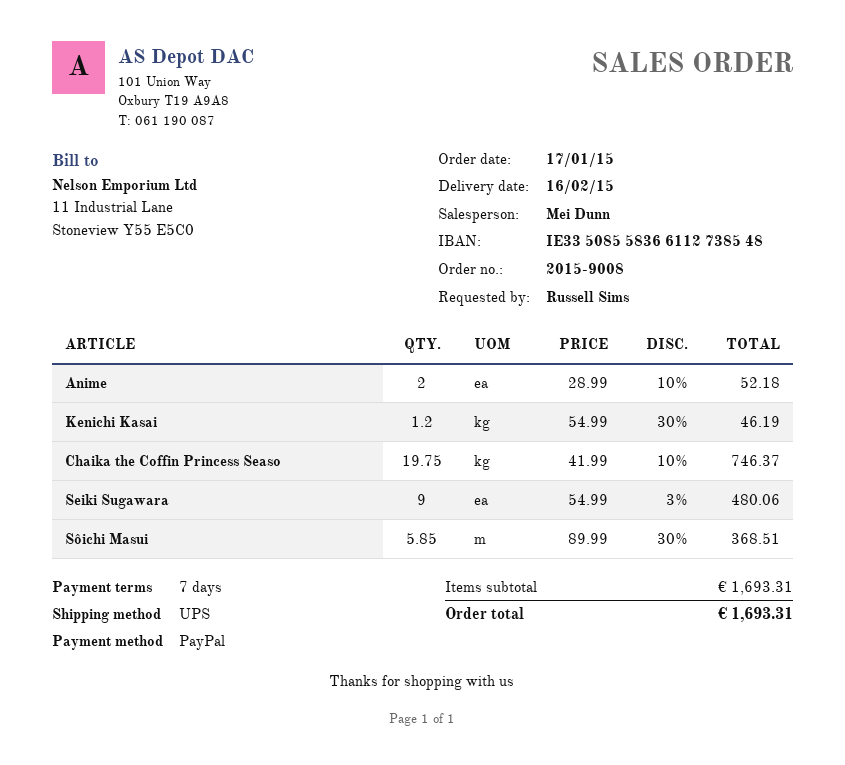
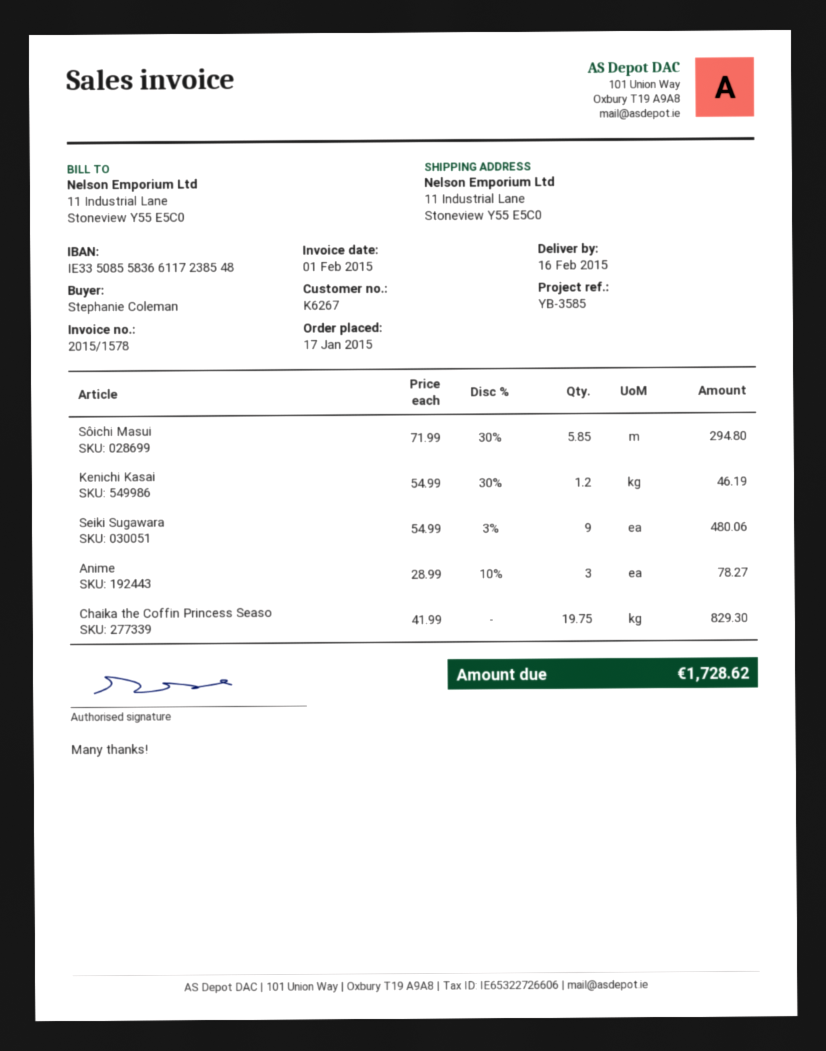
ordered by: Russell Sims -> Stephanie Coleman
bank account: IE33508558366112738548 -> IE33508558366117238548
Anime: 2 x 28.99 - 10% = 52.18 -> 3 x 28.99 - 10% = 78.27
Chaika the Coffin Princess Seaso: 19.75 x 41.99 - 10% = 746.37 -> 19.75 x 41.99 = 829.30
Sôichi Masui: 5.85 x 89.99 - 30% = 368.51 -> 5.85 x 71.99 - 30% = 294.80
total: 1693.31 -> 1728.62

